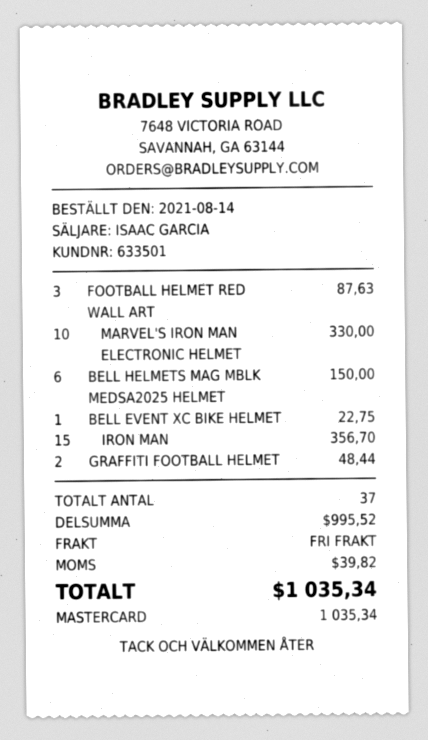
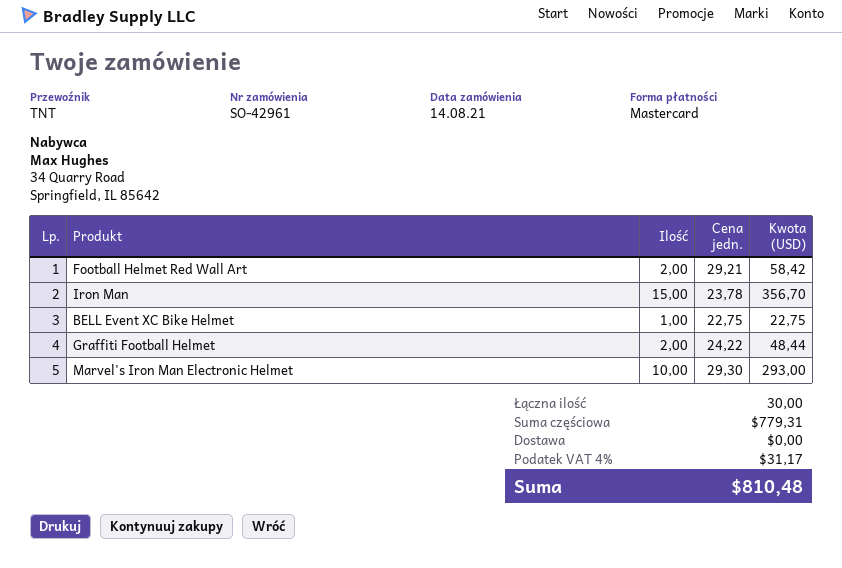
FOOTBALL HELMET RED WALL ART: 3 for 87.63 -> 2 for 58.42
MARVEL'S IRON MAN ELECTRONIC HELMET: 10 for 330.00 -> 10 for 293.00
BELL HELMETS MAG MBLK MEDSA2025 HELMET: 6 for 150.00 -> none
total quantity: 37 -> 30
subtotal: 995.52 -> 779.31
tax: 39.82 -> 31.17
total: 1035.34 -> 810.48

